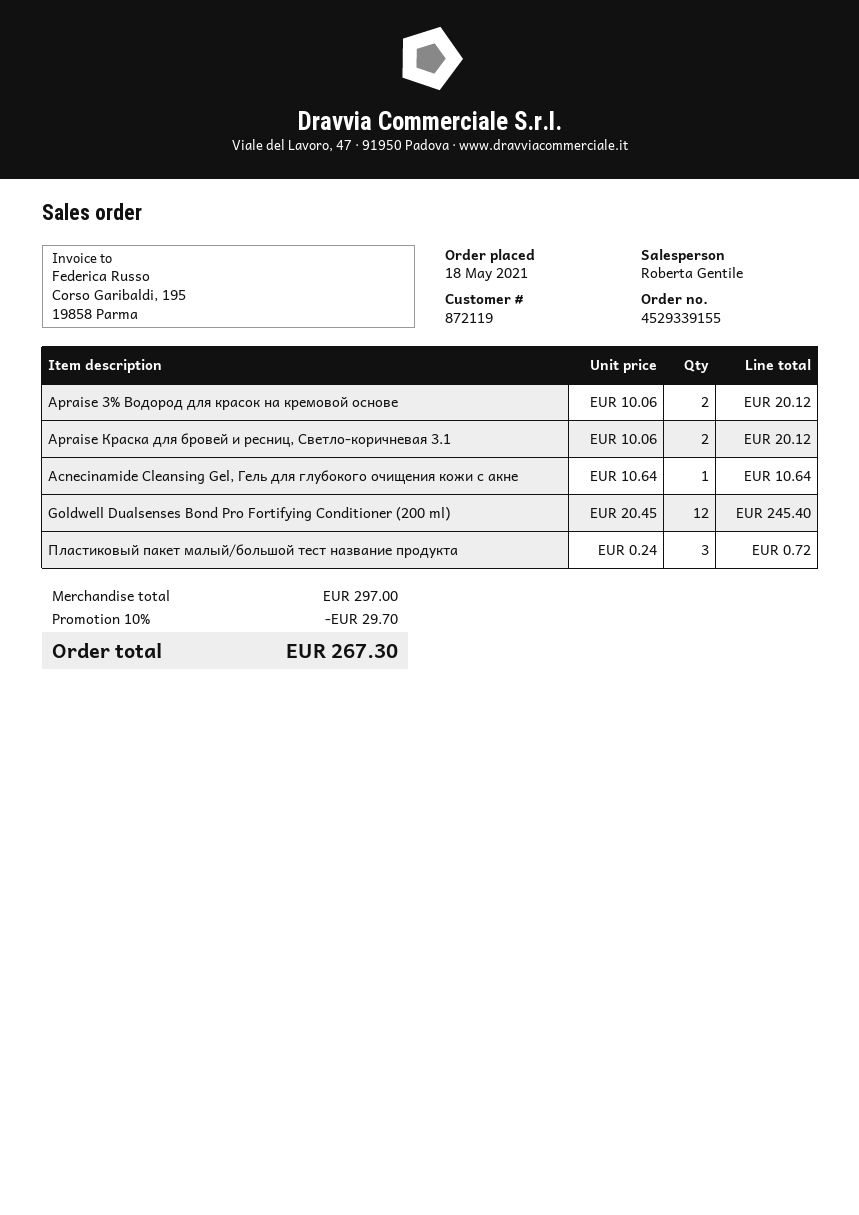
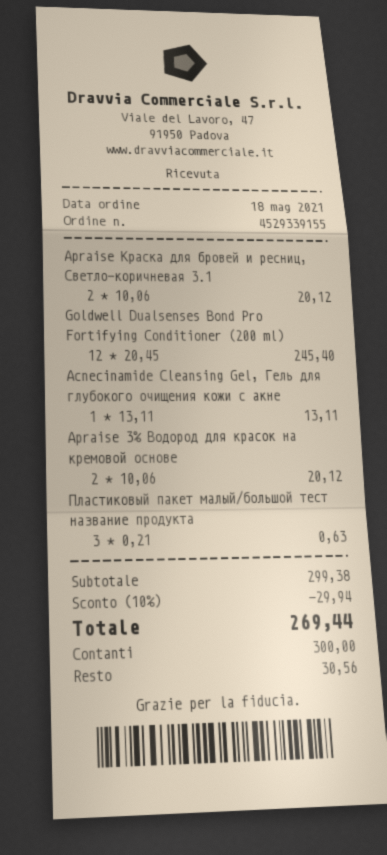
Acnecinamide Cleansing Gel, Гель для глубокого очищения кожи с акне: 1 x 10.64 = 10.64 -> 1 x 13.11 = 13.11
Пластиковый пакет малый/большой тест название продукта: 3 x 0.24 = 0.72 -> 3 x 0.21 = 0.63
subtotal: 297.00 -> 299.38
discount: 10% = 29.70 -> 10% = 29.94
total: 267.30 -> 269.44

